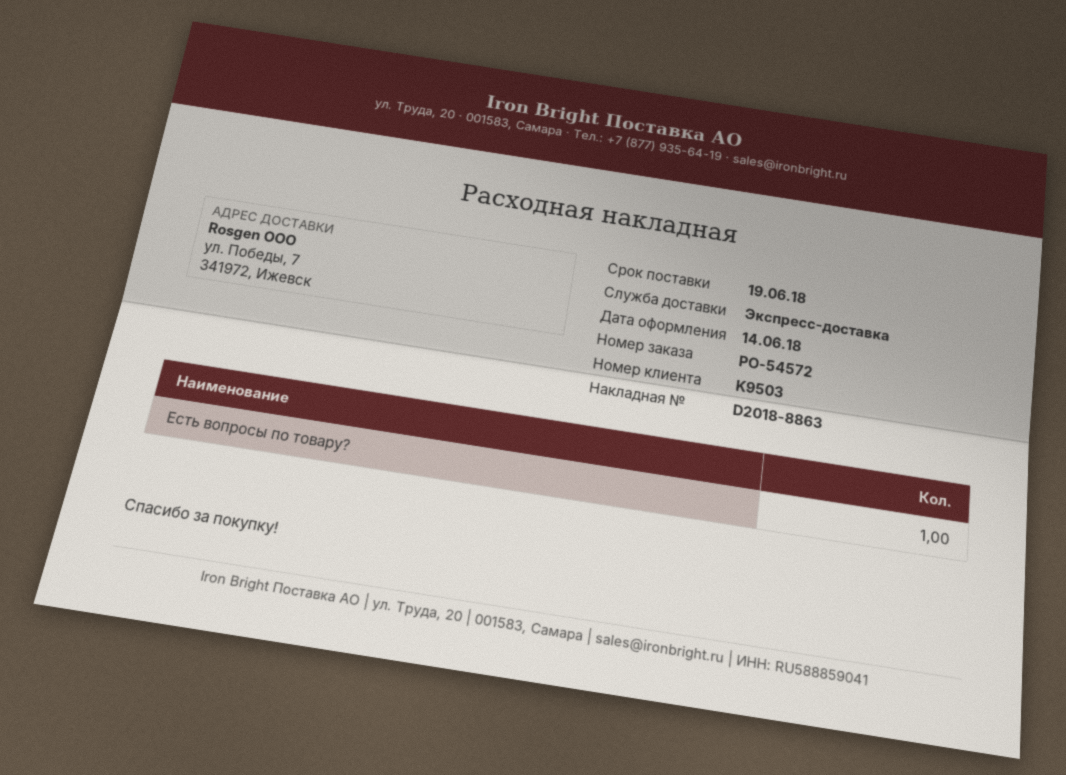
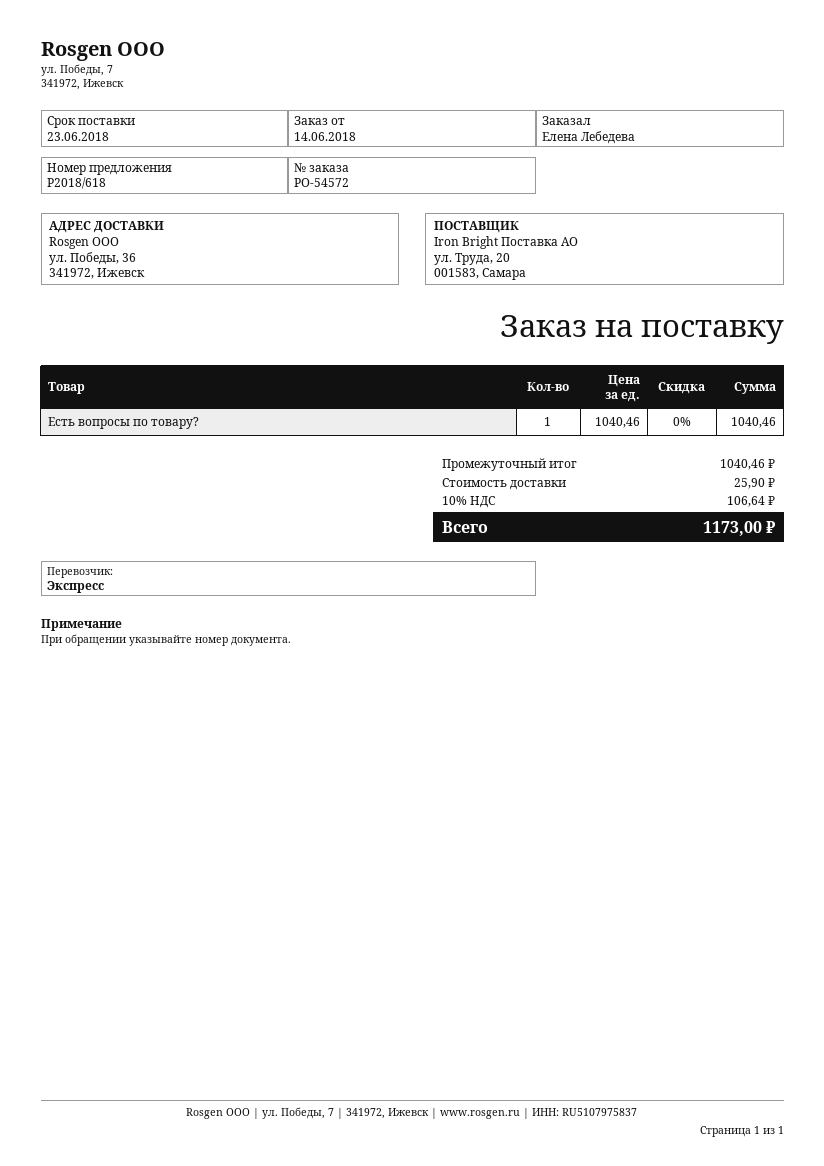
delivery date: 2018-06-19 -> 2018-06-23
ship to: ул. Победы, 7, 341972, Ижевск -> ул. Победы, 36, 341972, Ижевск

